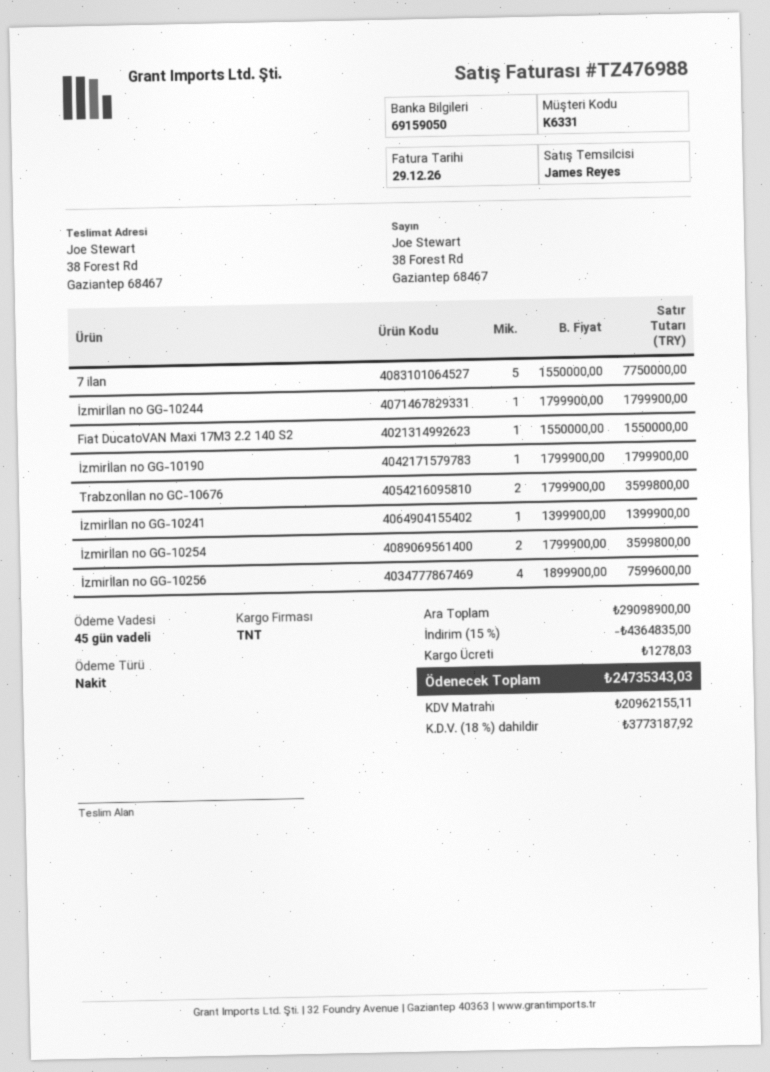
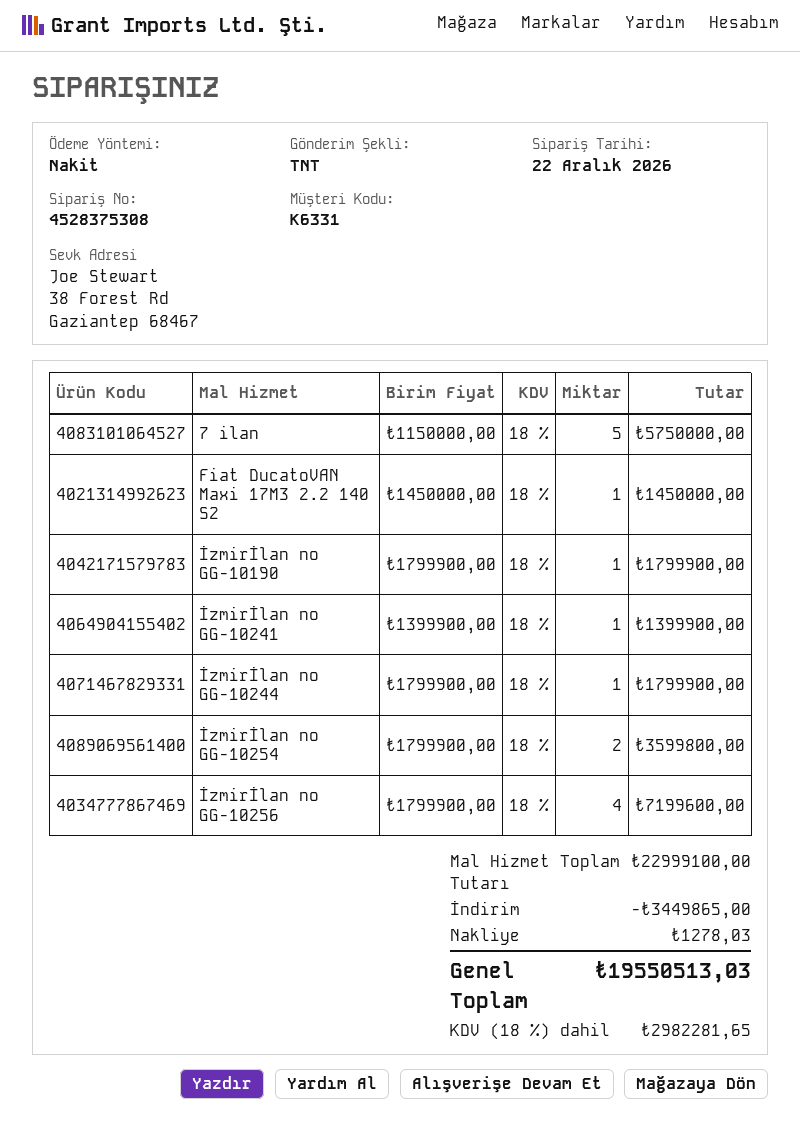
7 ilan: 5 x 1550000.00 = 7750000.00 -> 5 x 1150000.00 = 5750000.00
Fiat DucatoVAN Maxi 17M3 2.2 140 S2: 1 x 1550000.00 = 1550000.00 -> 1 x 1450000.00 = 1450000.00
Trabzonİlan no GC-10676: 2 x 1799900.00 = 3599800.00 -> none
İzmirİlan no GG-10256: 4 x 1899900.00 = 7599600.00 -> 4 x 1799900.00 = 7199600.00
subtotal: 29098900.00 -> 22999100.00
discount: 4364835.00 -> 3449865.00
tax: 18% = 3773187.92 -> 18% = 2982281.65
total: 24735343.03 -> 19550513.03

